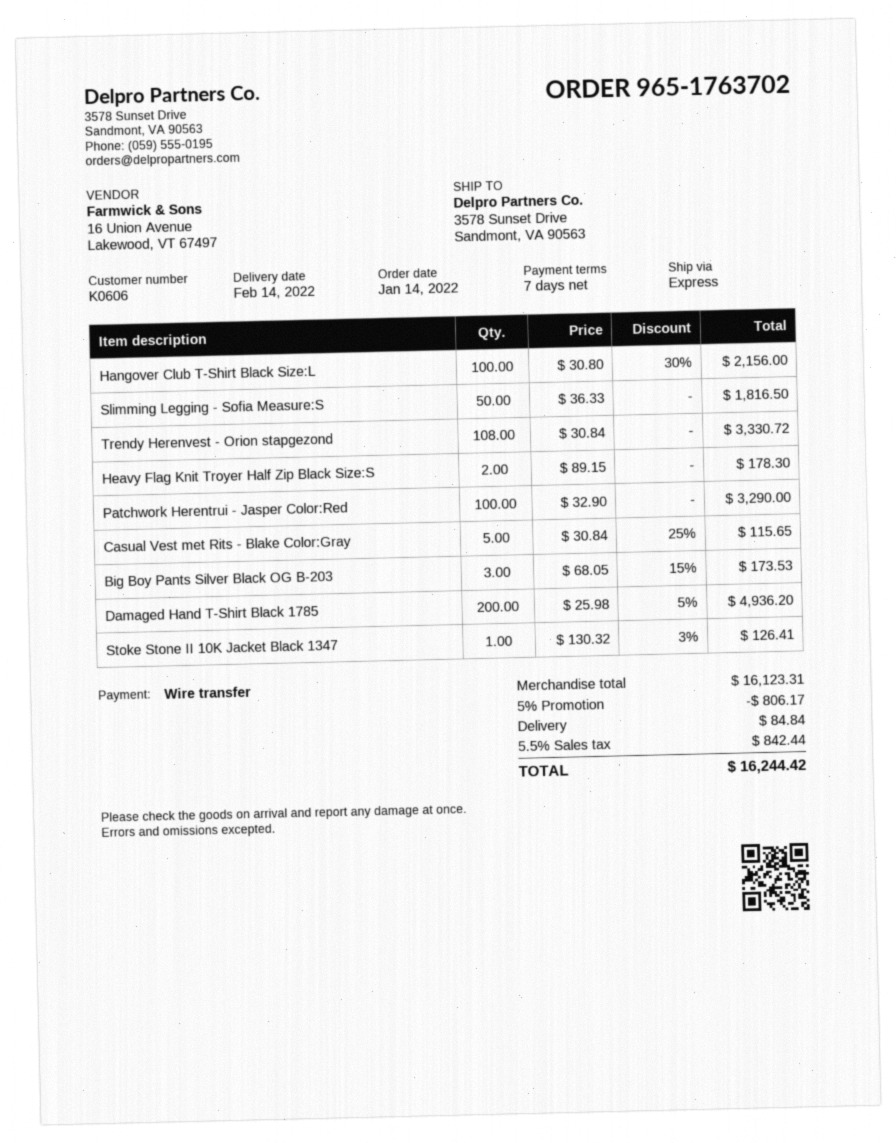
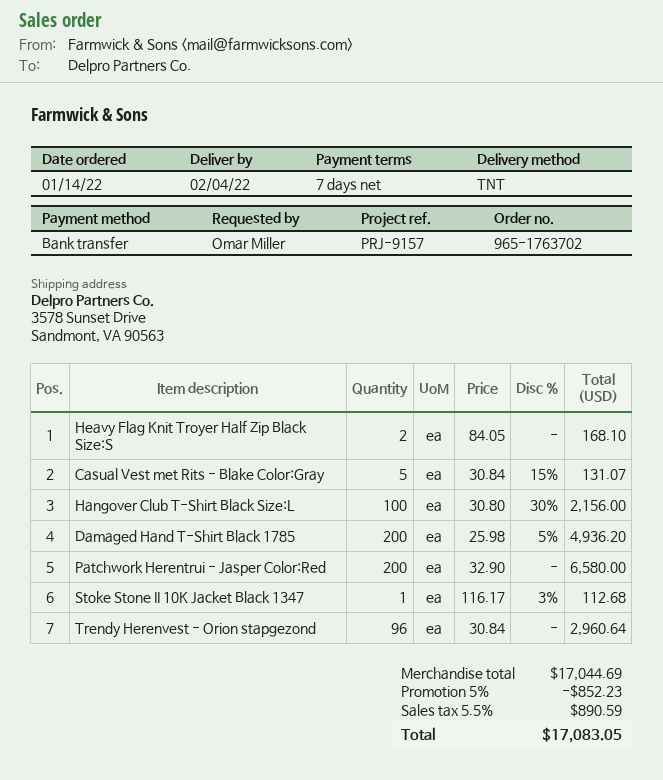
delivery date: 2022-02-14 -> 2022-02-04
shipping method: express -> TNT
Slimming Legging - Sofia Measure:S: 50 x 36.33 = 1816.50 -> none
Trendy Herenvest - Orion stapgezond: 108 x 30.84 = 3330.72 -> 96 x 30.84 = 2960.64
Heavy Flag Knit Troyer Half Zip Black Size:S: 2 x 89.15 = 178.30 -> 2 x 84.05 = 168.10
Patchwork Herentrui - Jasper Color:Red: 100 x 32.90 = 3290.00 -> 200 x 32.90 = 6580.00
Casual Vest met Rits - Blake Color:Gray: 5 x 30.84 - 25% = 115.65 -> 5 x 30.84 - 15% = 131.07
Big Boy Pants Silver Black OG B-203: 3 x 68.05 - 15% = 173.53 -> none
Stoke Stone II 10K Jacket Black 1347: 1 x 130.32 - 3% = 126.41 -> 1 x 116.17 - 3% = 112.68
subtotal: 16123.31 -> 17044.69
discount: 5% = 806.17 -> 5% = 852.23
shipping: 84.84 -> none
tax: 5.5% = 842.44 -> 5.5% = 890.59
total: 16244.42 -> 17083.05

